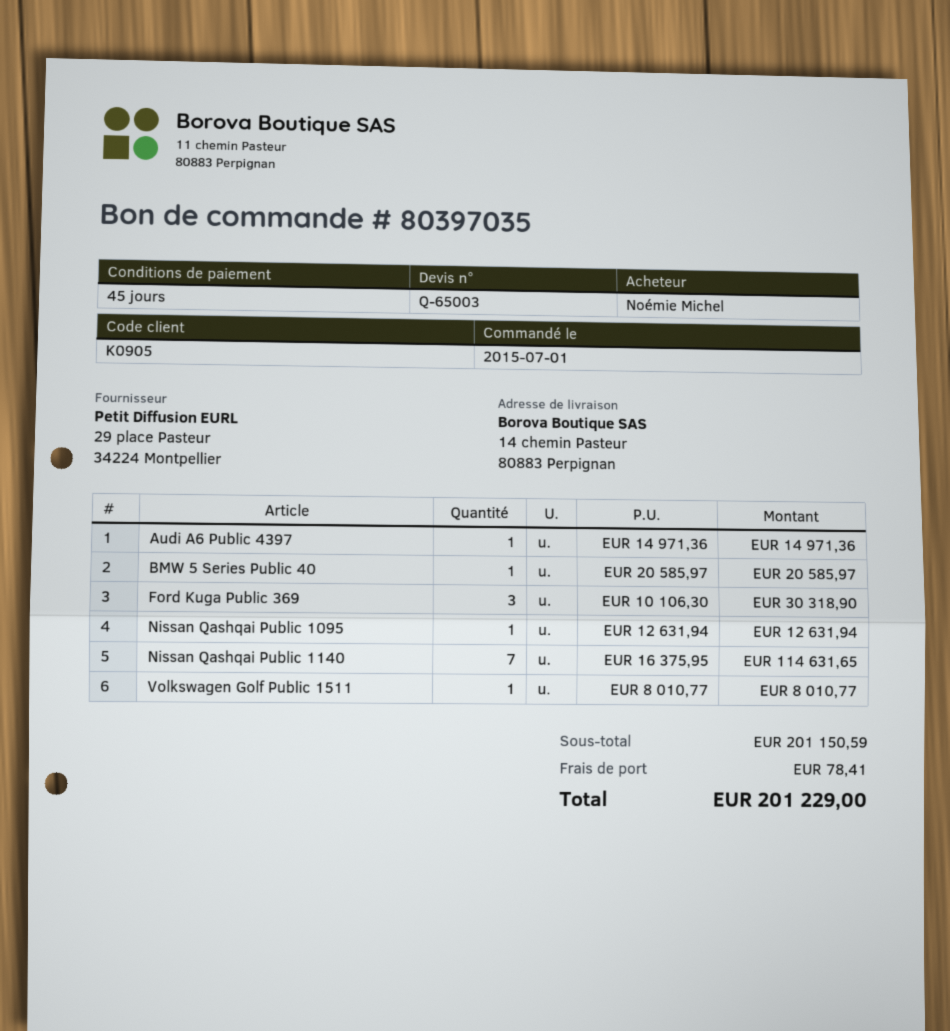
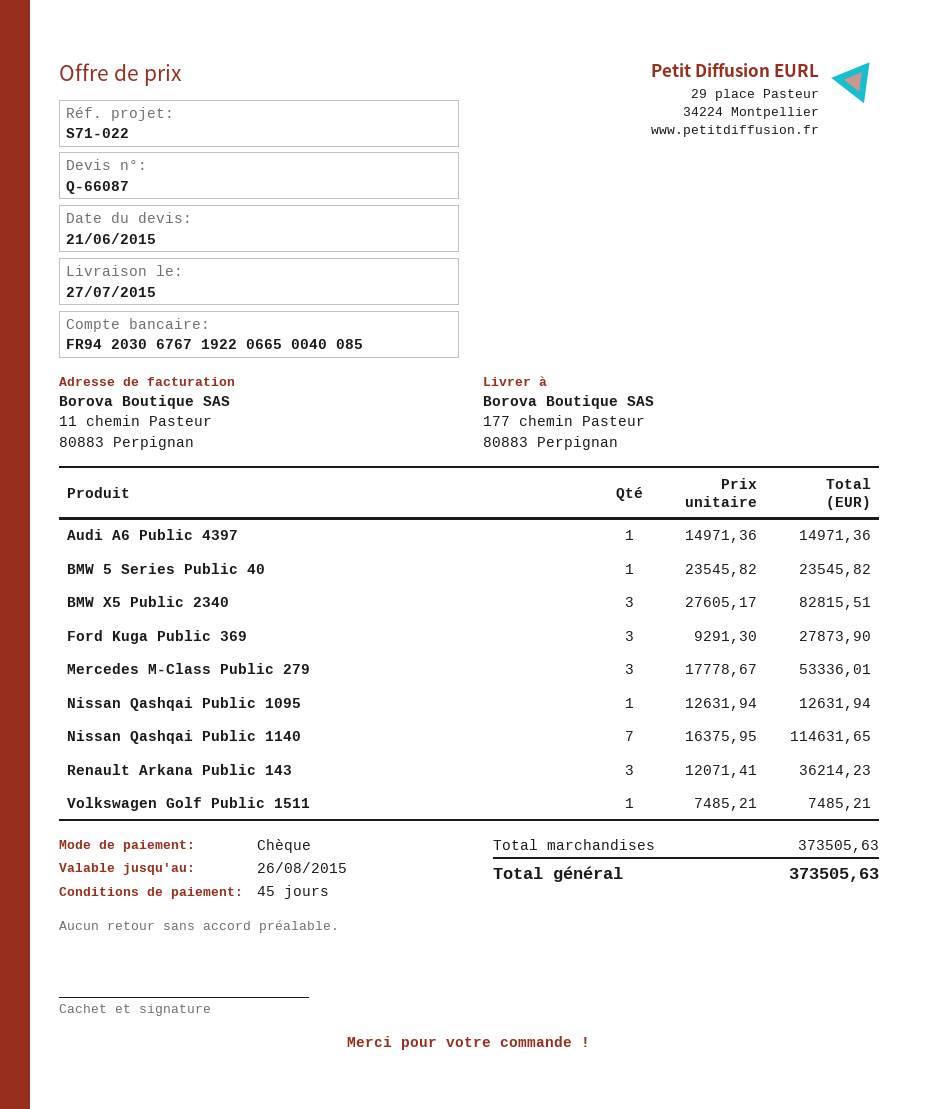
quote number: Q-65003 -> Q-66087
ship to: 14 chemin Pasteur, 80883 Perpignan -> 177 chemin Pasteur, 80883 Perpignan
BMW 5 Series Public 40: 1 x 20585.97 = 20585.97 -> 1 x 23545.82 = 23545.82
Ford Kuga Public 369: 3 x 10106.30 = 30318.90 -> 3 x 9291.30 = 27873.90
Volkswagen Golf Public 1511: 1 x 8010.77 = 8010.77 -> 1 x 7485.21 = 7485.21
BMW X5 Public 2340: none -> 3 x 27605.17 = 82815.51
Mercedes M-Class Public 279: none -> 3 x 17778.67 = 53336.01
Renault Arkana Public 143: none -> 3 x 12071.41 = 36214.23
subtotal: 201150.59 -> 373505.63
shipping: 78.41 -> none
total: 201229.00 -> 373505.63

